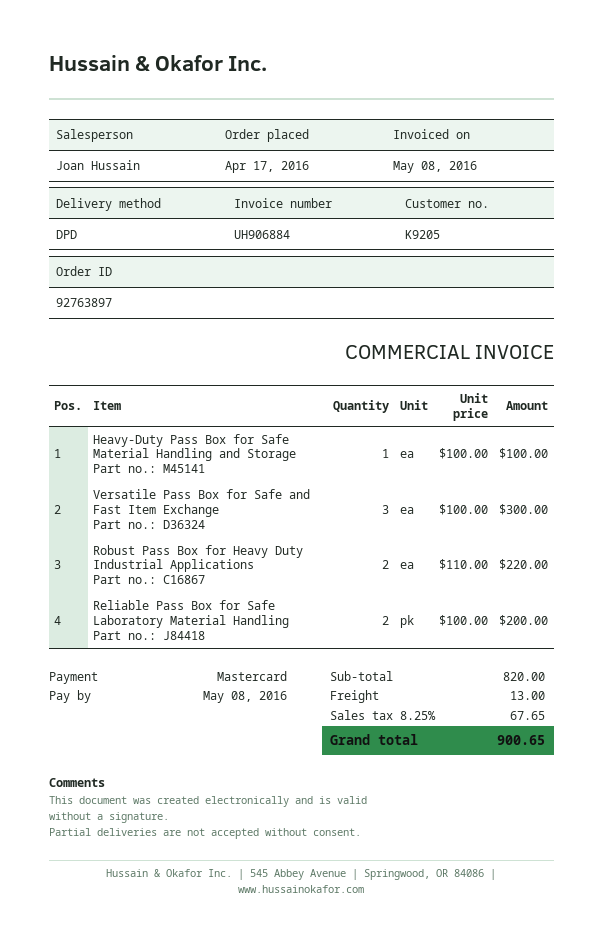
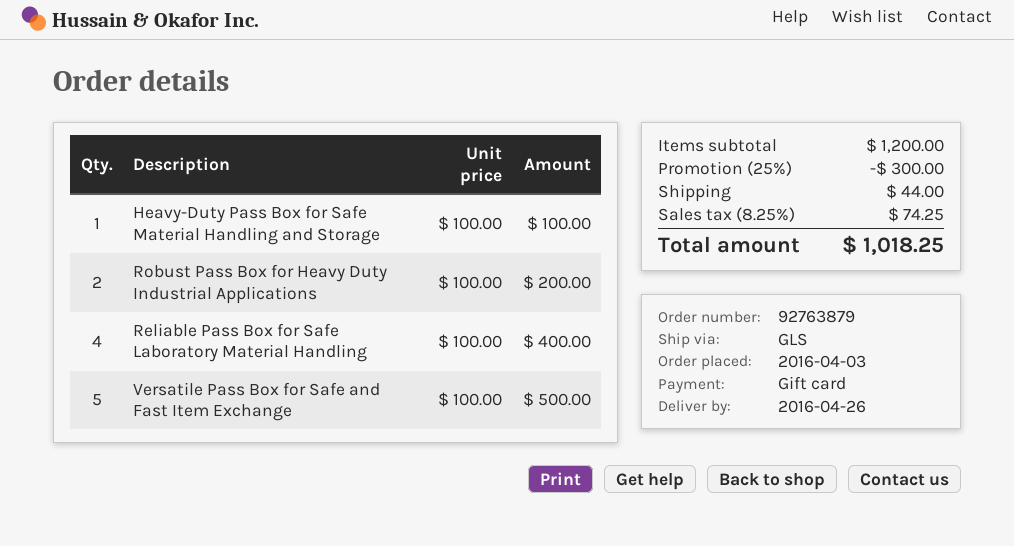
order number: 92763897 -> 92763879
order date: 2016-04-17 -> 2016-04-03
payment method: Mastercard -> gift card
shipping method: DPD -> GLS
Versatile Pass Box for Safe and Fast Item Exchange: 3 x 100.00 = 300.00 -> 5 x 100.00 = 500.00
Robust Pass Box for Heavy Duty Industrial Applications: 2 x 110.00 = 220.00 -> 2 x 100.00 = 200.00
Reliable Pass Box for Safe Laboratory Material Handling: 2 x 100.00 = 200.00 -> 4 x 100.00 = 400.00
subtotal: 820.00 -> 1200.00
discount: none -> 25% = 300.00
shipping: 13.00 -> 44.00
tax: 8.25% = 67.65 -> 8.25% = 74.25
total: 900.65 -> 1018.25

